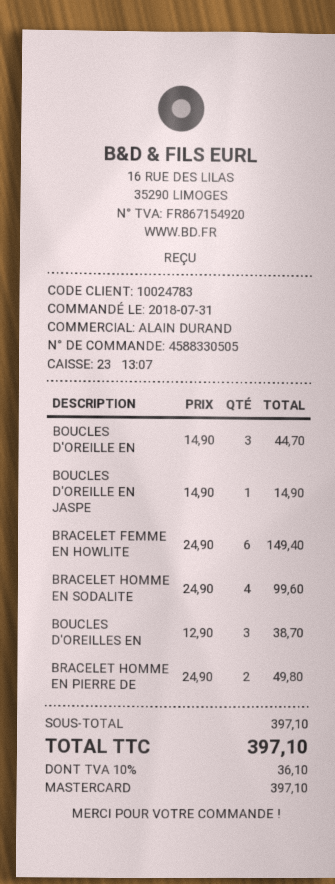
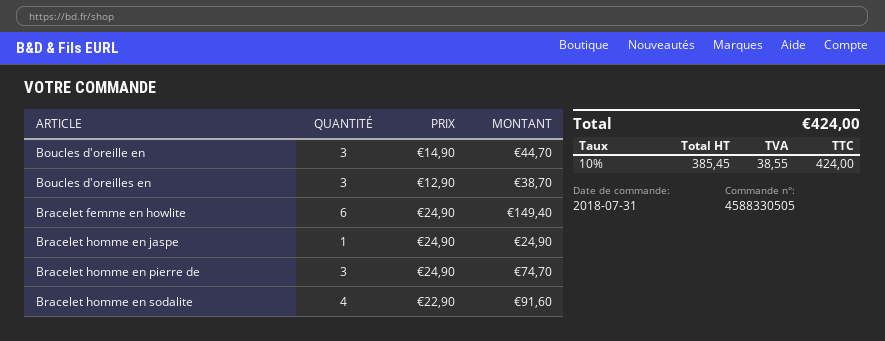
BOUCLES D'OREILLE EN JASPE: 1 x 14.90 = 14.90 -> none
BRACELET HOMME EN SODALITE: 4 x 24.90 = 99.60 -> 4 x 22.90 = 91.60
BRACELET HOMME EN PIERRE DE: 2 x 24.90 = 49.80 -> 3 x 24.90 = 74.70
Bracelet homme en jaspe: none -> 1 x 24.90 = 24.90
tax: 10% = 36.10 -> 10% = 38.55
total: 397.10 -> 424.00

